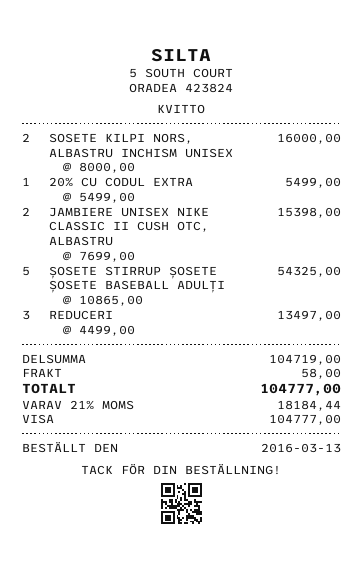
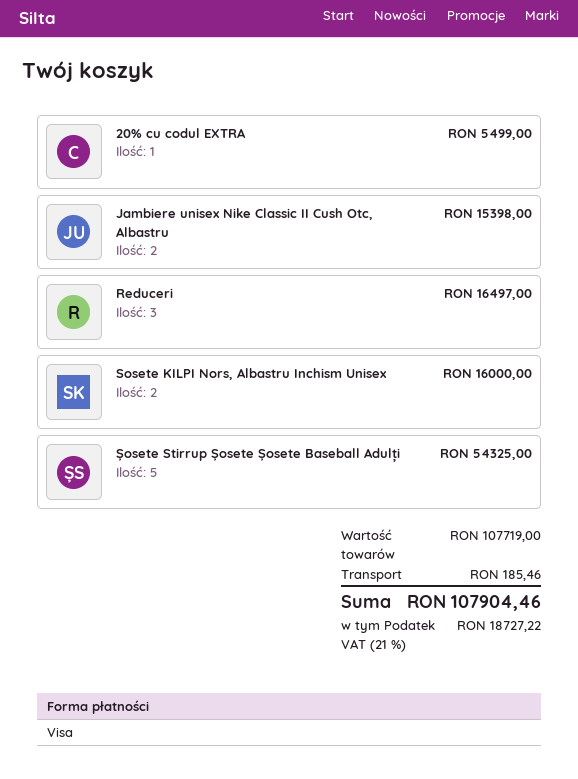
REDUCERI: 3 for 13497.00 -> 3 for 16497.00
subtotal: 104719.00 -> 107719.00
shipping: 58.00 -> 185.46
tax: 21% = 18184.44 -> 21% = 18727.22
total: 104777.00 -> 107904.46

